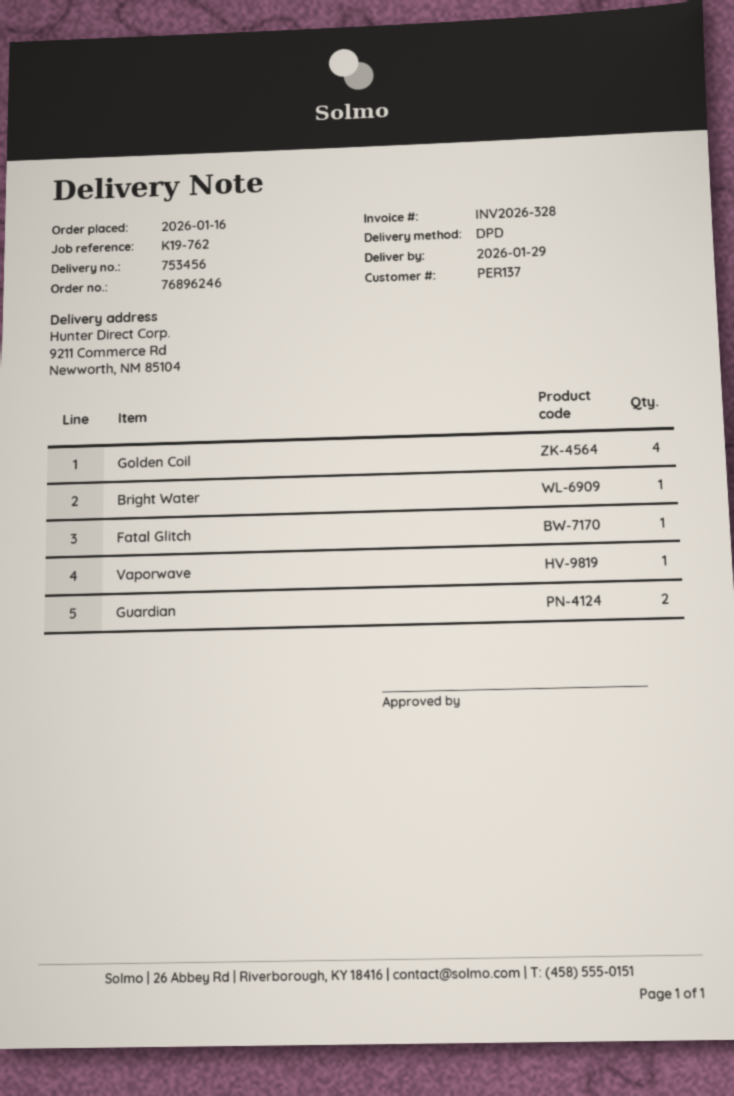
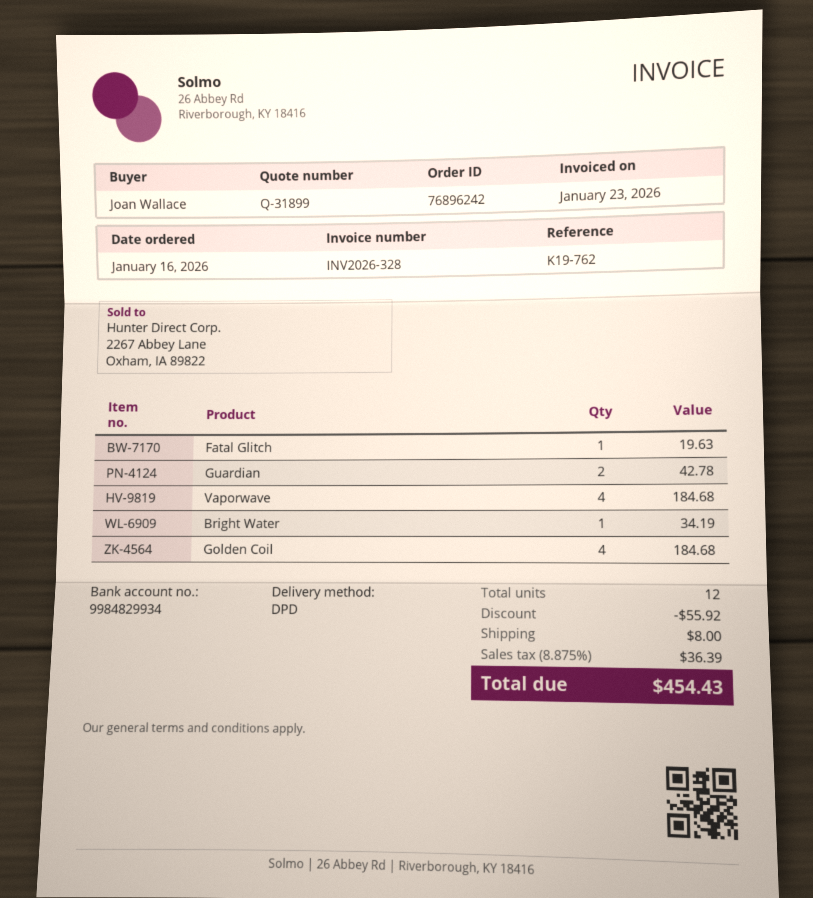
order number: 76896246 -> 76896242
Vaporwave: 1 -> 4

